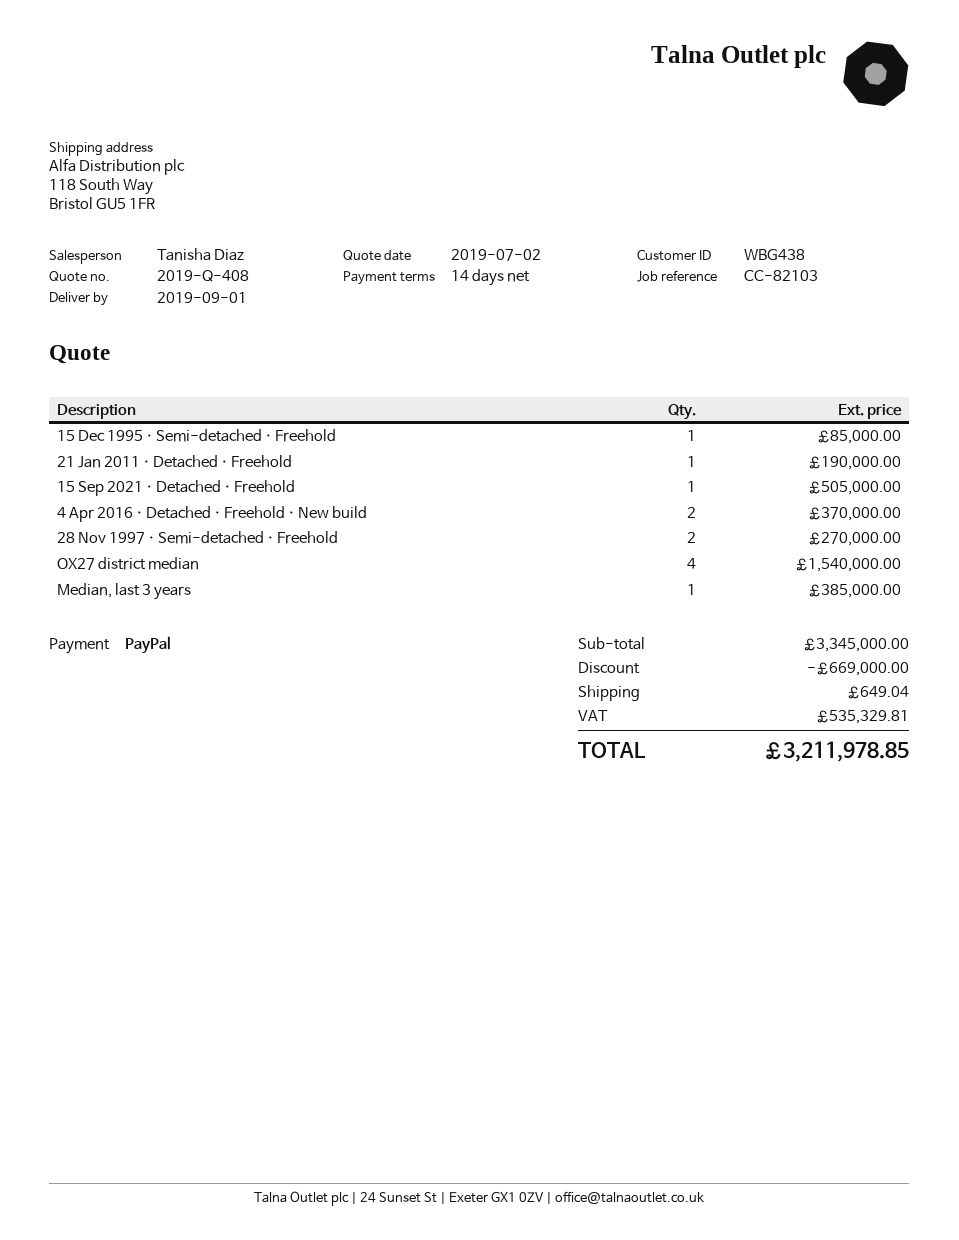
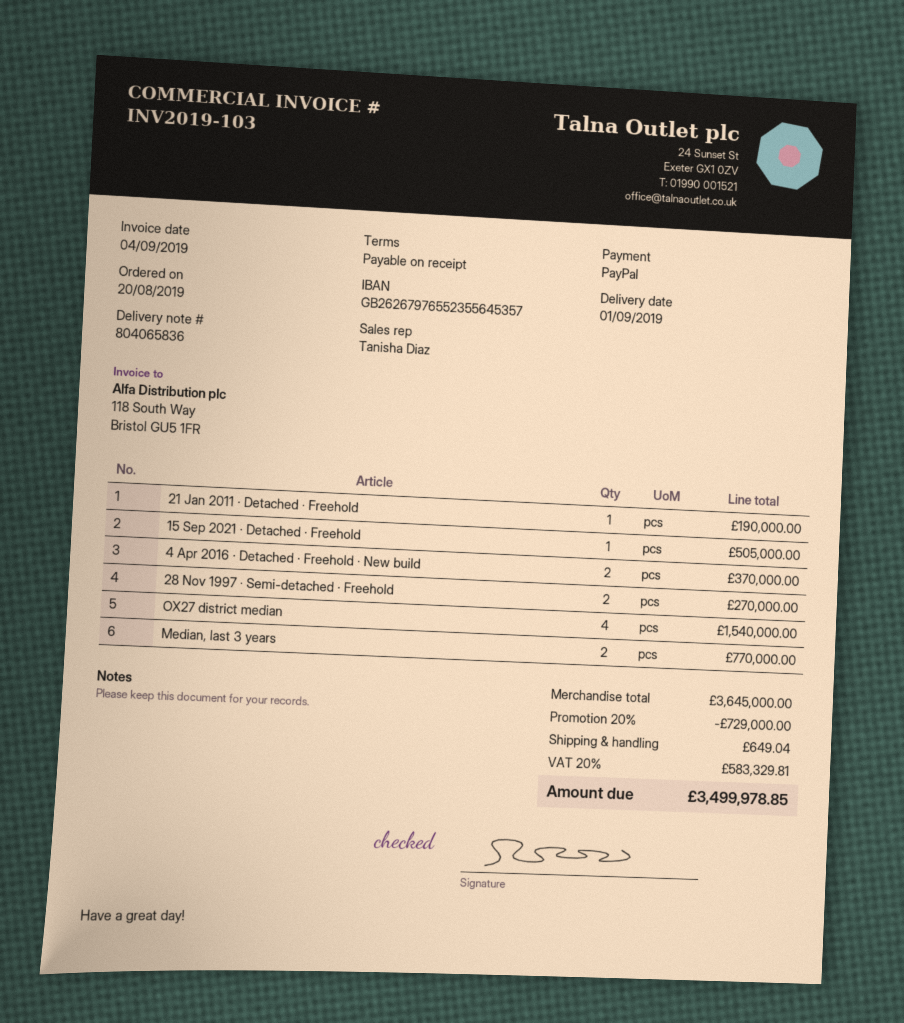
payment terms: 14 days -> on receipt
15 Dec 1995 · Semi-detached · Freehold: 1 for 85000.00 -> none
Median, last 3 years: 1 for 385000.00 -> 2 for 770000.00
subtotal: 3345000.00 -> 3645000.00
discount: 669000.00 -> 729000.00
tax: 535329.81 -> 583329.81
total: 3211978.85 -> 3499978.85

